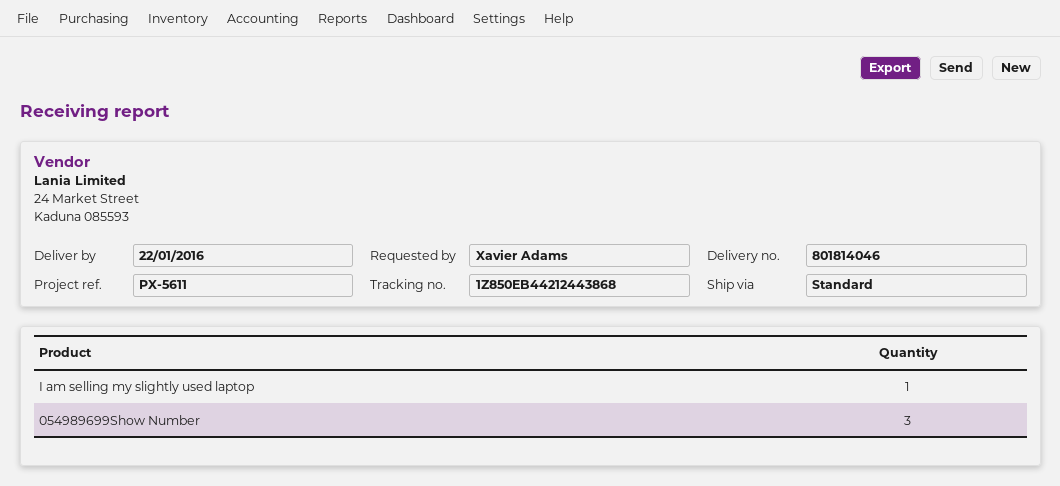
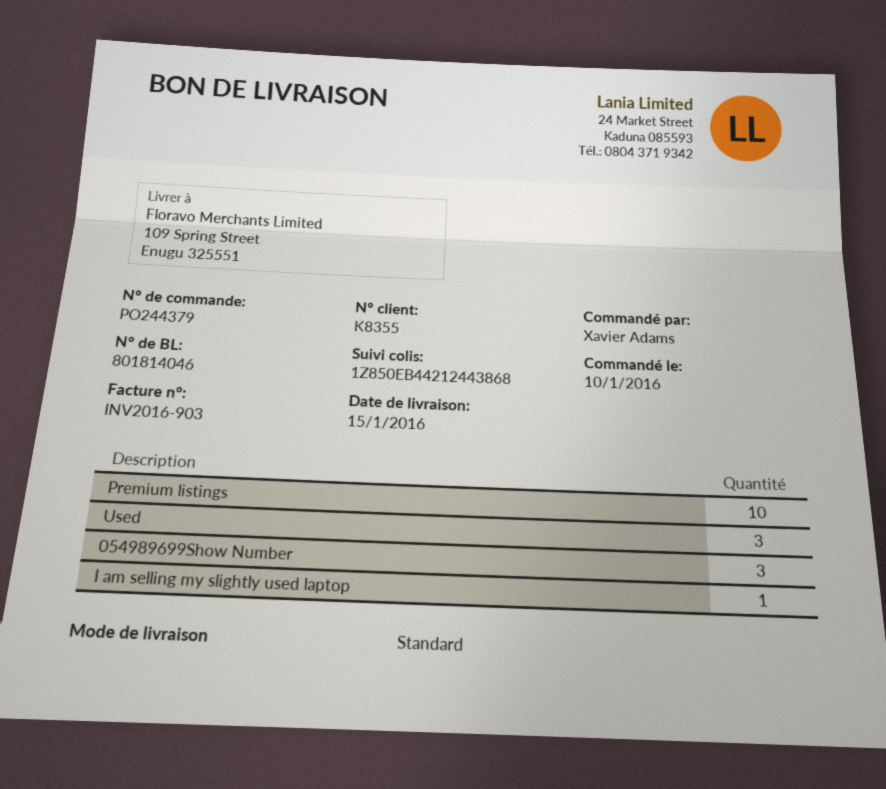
delivery date: 2016-01-22 -> 2016-01-15
Premium listings: none -> 10
Used: none -> 3

